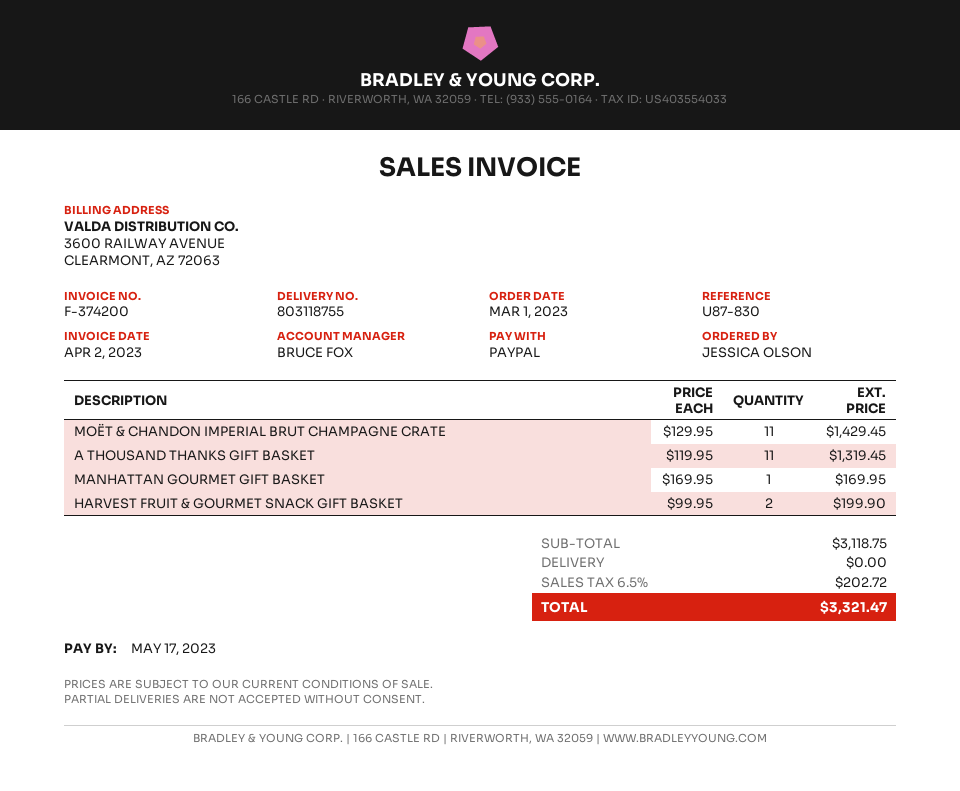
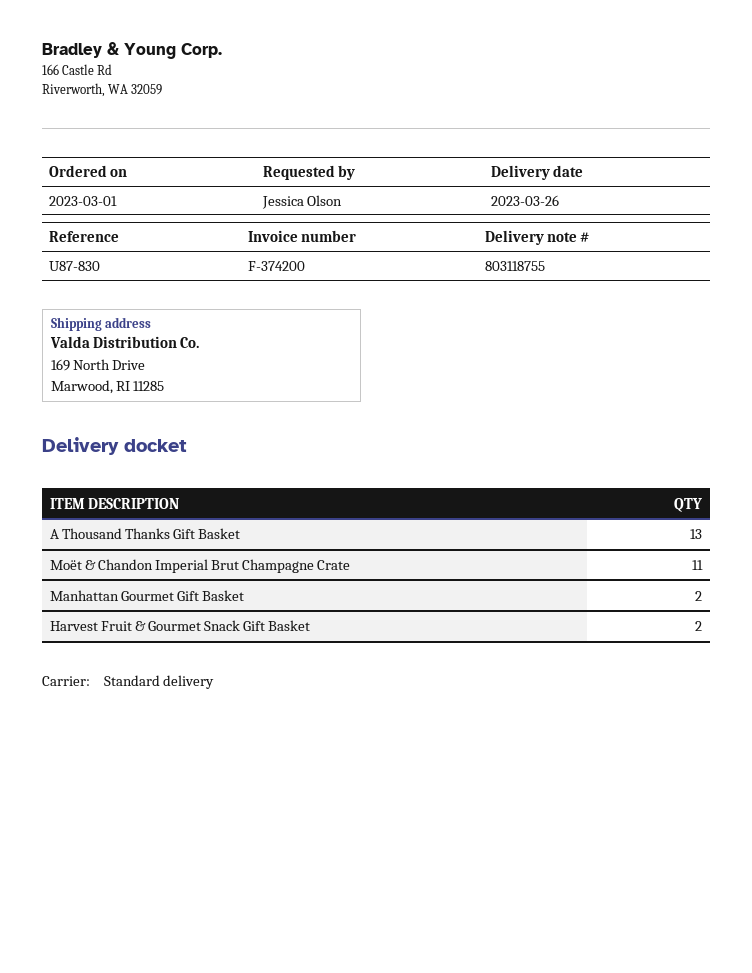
A THOUSAND THANKS GIFT BASKET: 11 -> 13
MANHATTAN GOURMET GIFT BASKET: 1 -> 2

